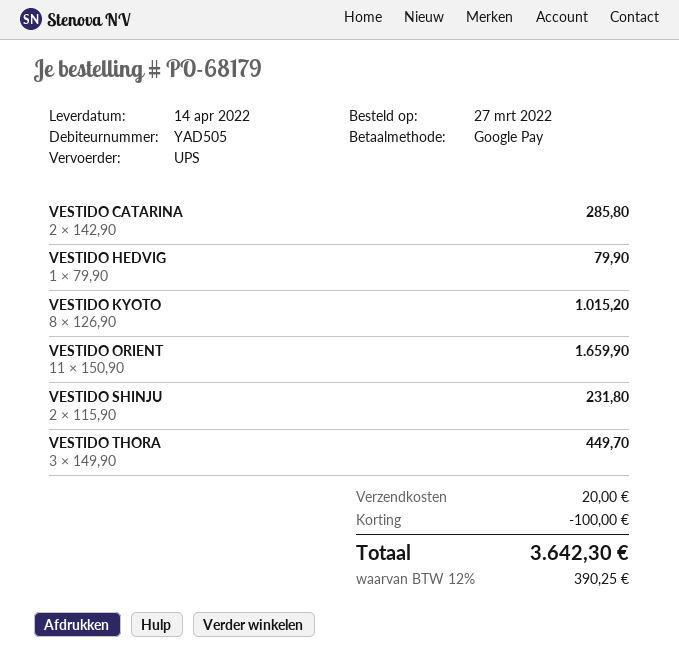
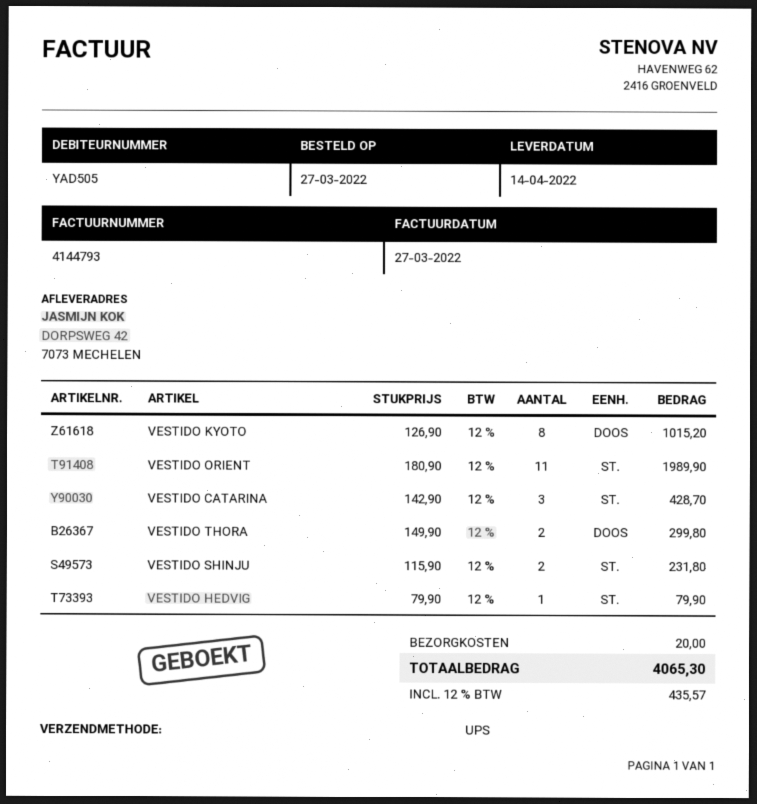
VESTIDO CATARINA: 2 x 142.90 = 285.80 -> 3 x 142.90 = 428.70
VESTIDO ORIENT: 11 x 150.90 = 1659.90 -> 11 x 180.90 = 1989.90
VESTIDO THORA: 3 x 149.90 = 449.70 -> 2 x 149.90 = 299.80
discount: 100.00 -> none
tax: 12% = 390.25 -> 12% = 435.57
total: 3642.30 -> 4065.30

